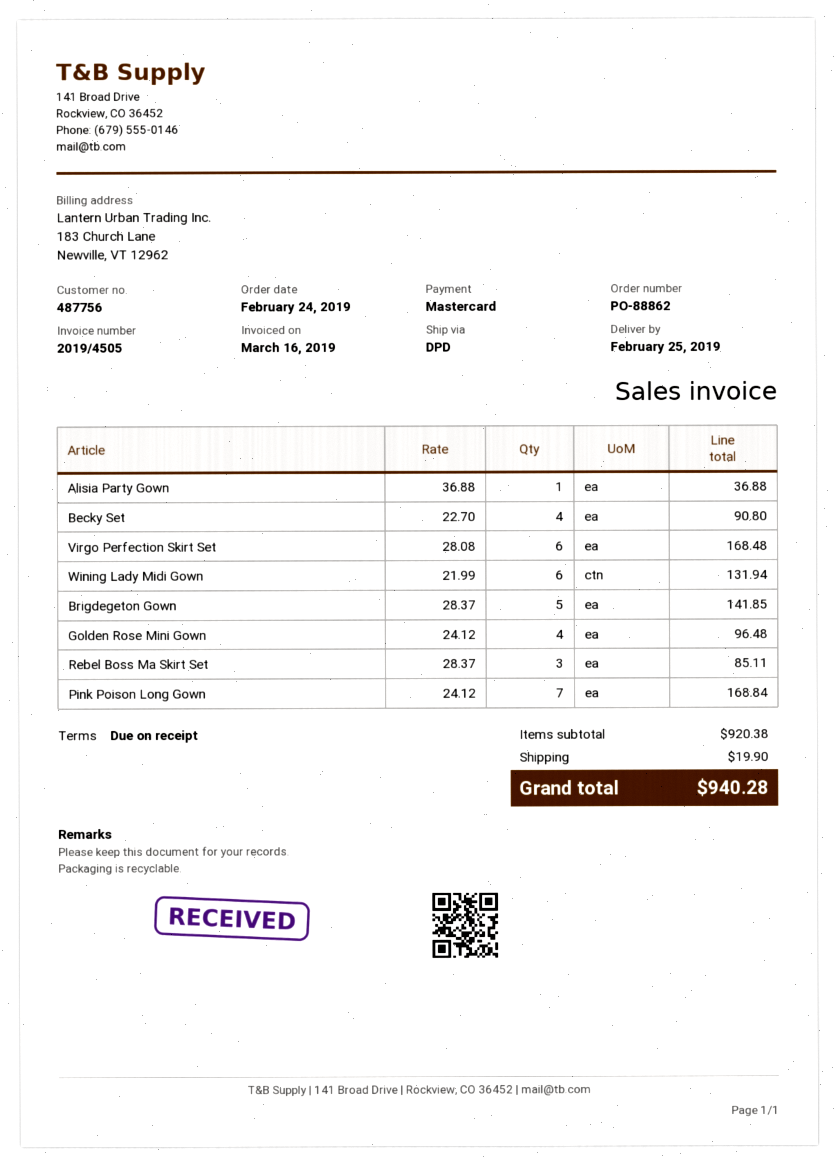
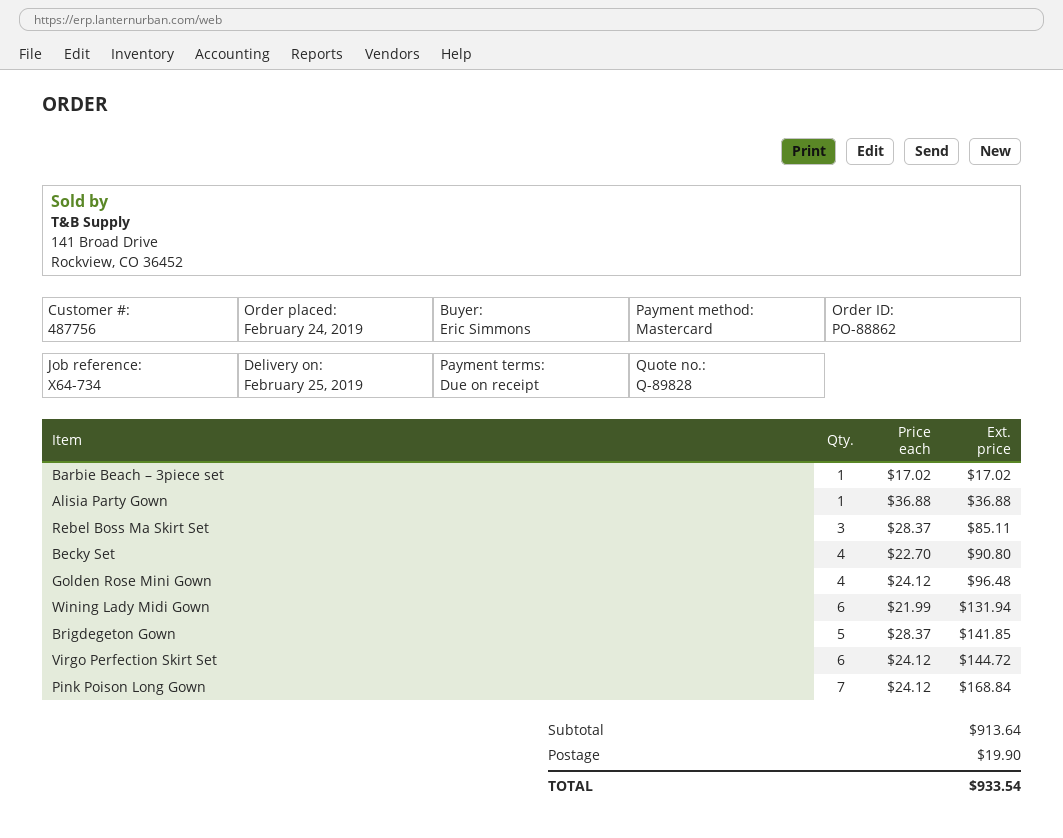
Virgo Perfection Skirt Set: 6 x 28.08 = 168.48 -> 6 x 24.12 = 144.72
Barbie Beach – 3piece set: none -> 1 x 17.02 = 17.02
subtotal: 920.38 -> 913.64
total: 940.28 -> 933.54

